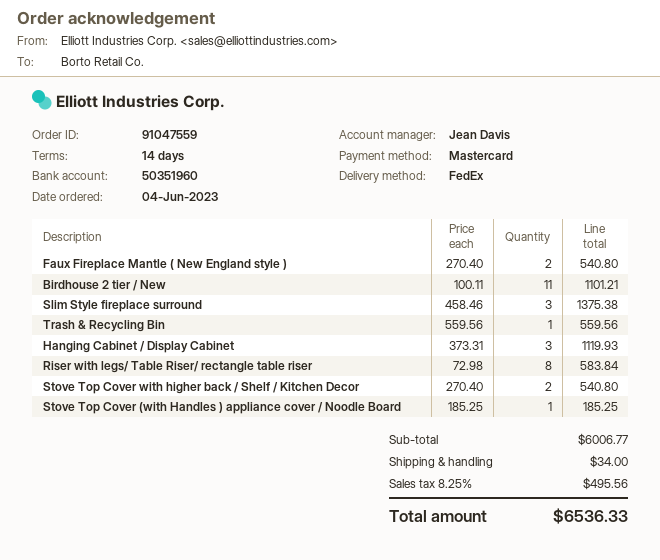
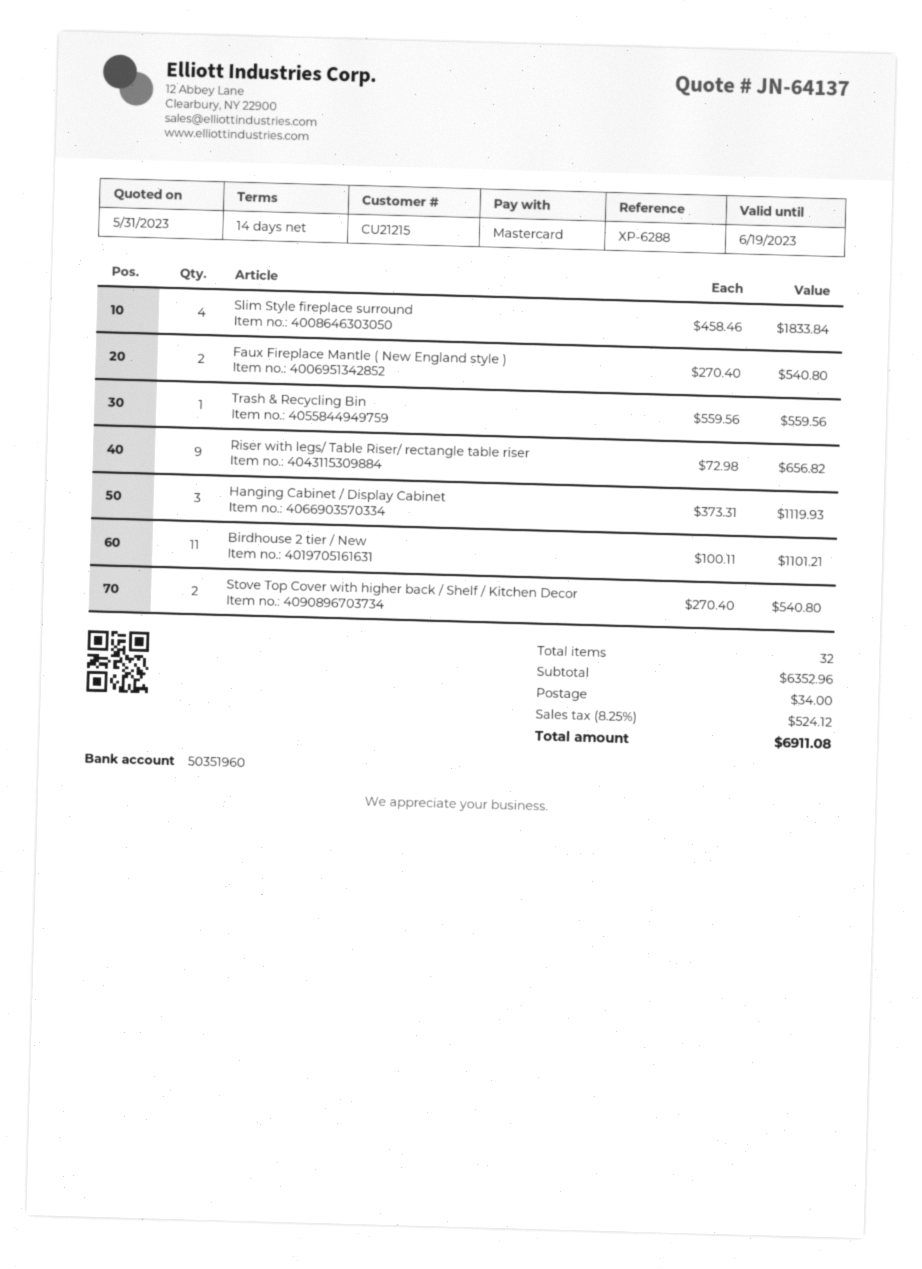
Slim Style fireplace surround: 3 x 458.46 = 1375.38 -> 4 x 458.46 = 1833.84
Riser with legs/ Table Riser/ rectangle table riser: 8 x 72.98 = 583.84 -> 9 x 72.98 = 656.82
Stove Top Cover (with Handles ) appliance cover / Noodle Board: 1 x 185.25 = 185.25 -> none
subtotal: 6006.77 -> 6352.96
tax: 8.25% = 495.56 -> 8.25% = 524.12
total: 6536.33 -> 6911.08

